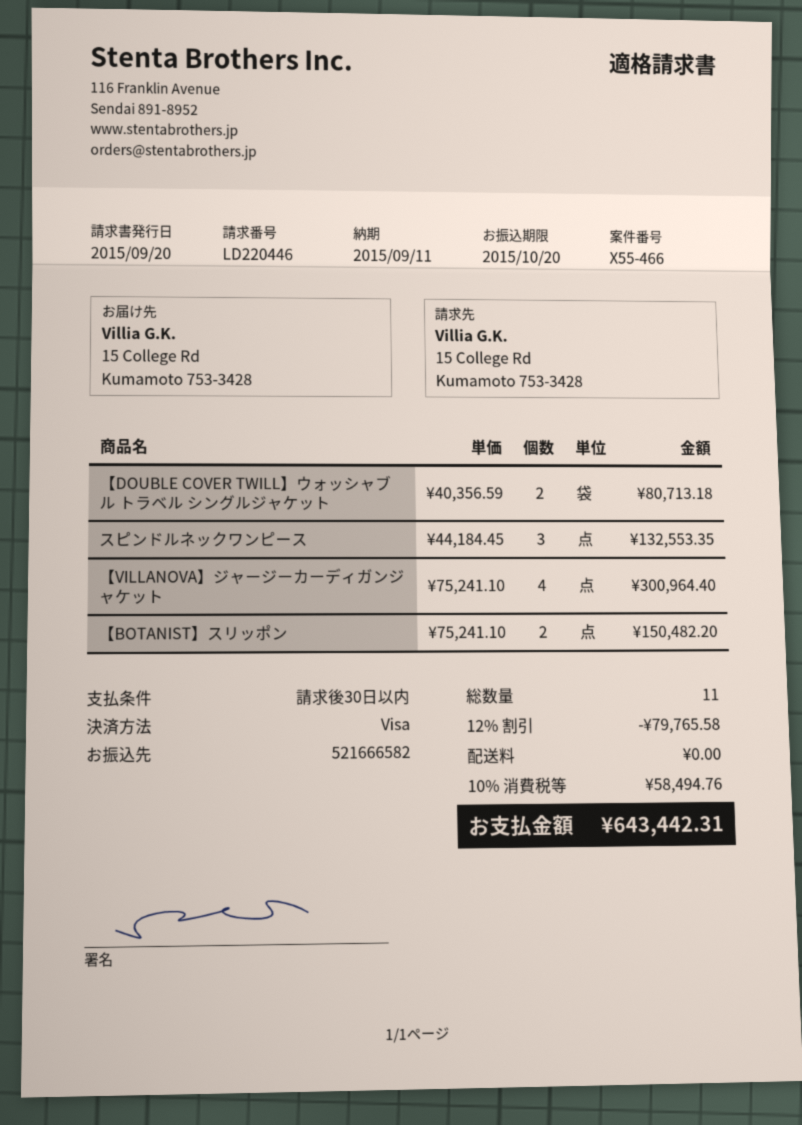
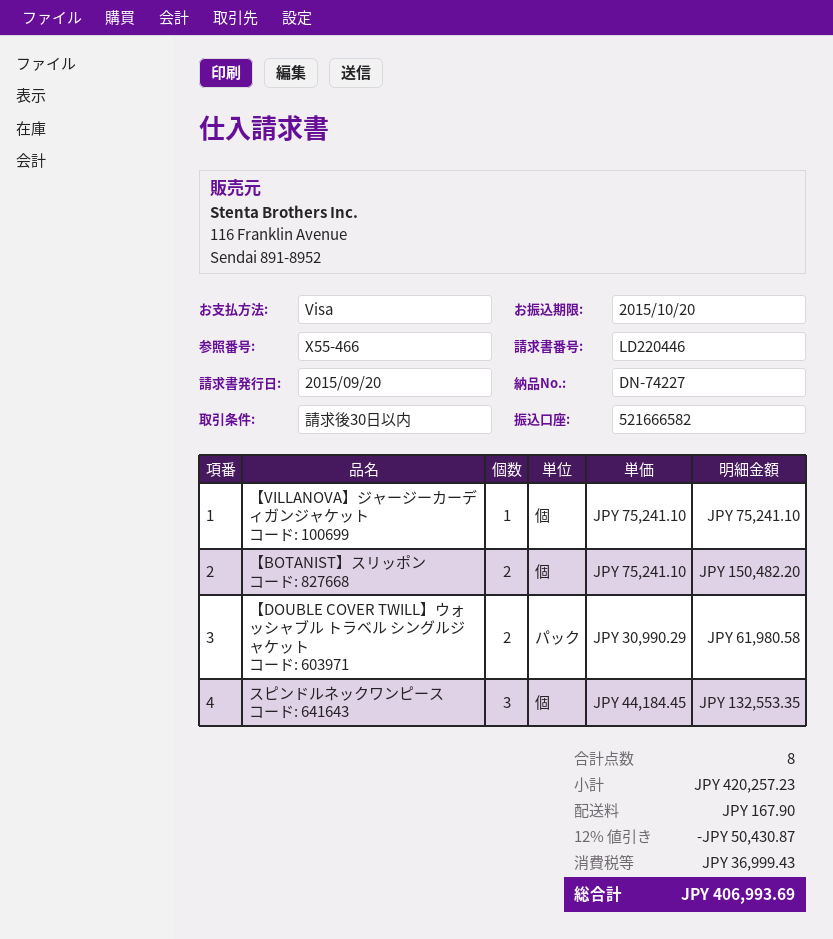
【DOUBLE COVER TWILL】ウォッシャブル トラベル シングルジャケット: 2 x 40356.59 = 80713.18 -> 2 x 30990.29 = 61980.58
【VILLANOVA】ジャージーカーディガンジャケット: 4 x 75241.10 = 300964.40 -> 1 x 75241.10 = 75241.10
total quantity: 11 -> 8
discount: 12% = 79765.58 -> 12% = 50430.87
shipping: 0.00 -> 167.90
tax: 58494.76 -> 36999.43
total: 643442.31 -> 406993.69

